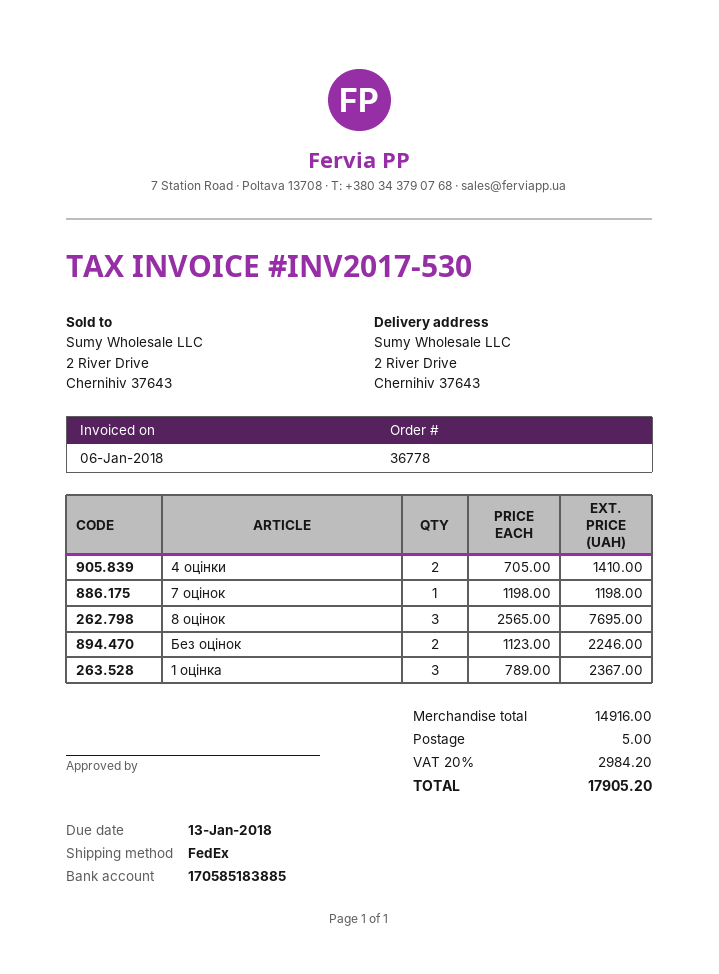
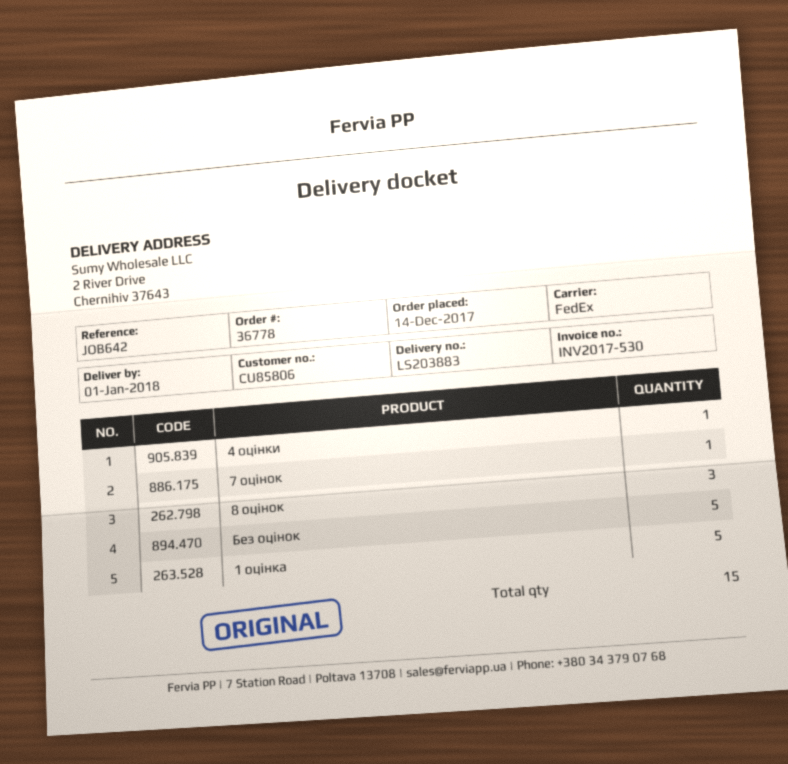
4 оцінки: 2 -> 1
Без оцінок: 2 -> 5
1 оцінка: 3 -> 5

